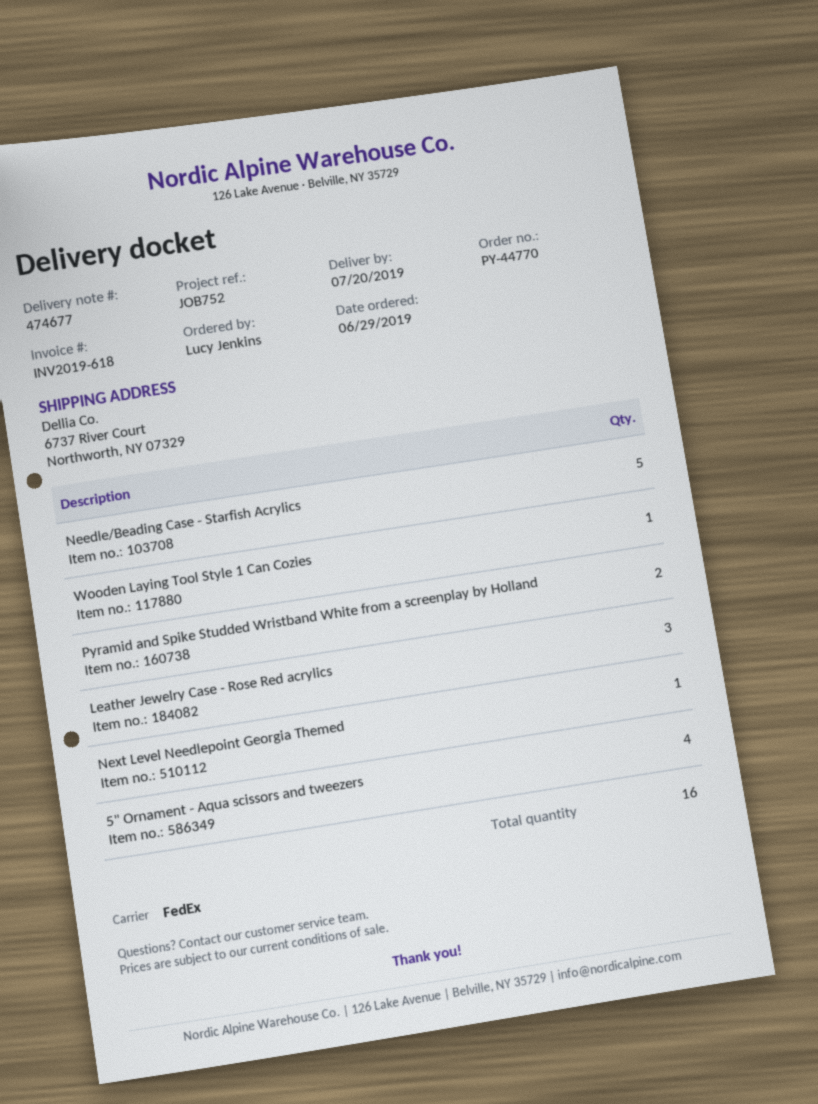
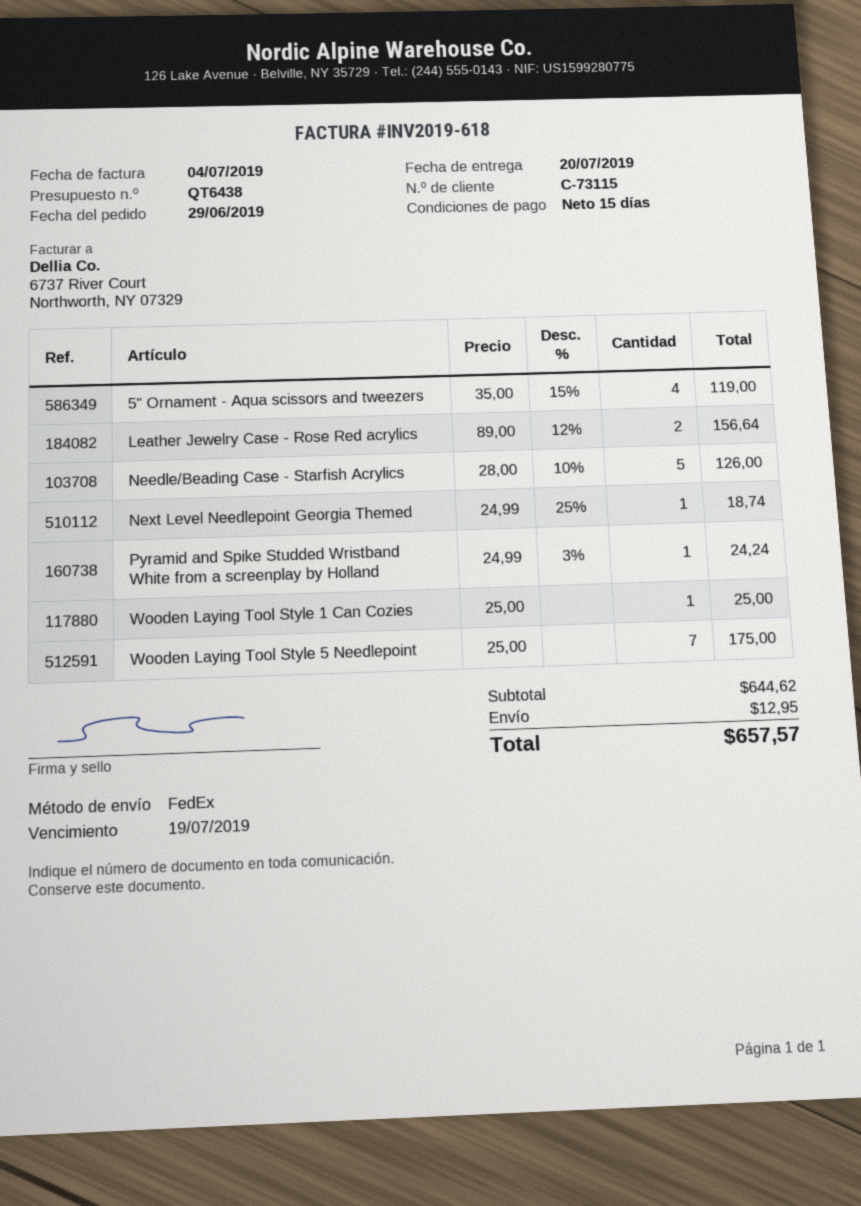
Pyramid and Spike Studded Wristband White from a screenplay by Holland: 2 -> 1
Leather Jewelry Case - Rose Red acrylics: 3 -> 2
Wooden Laying Tool Style 5 Needlepoint: none -> 7

